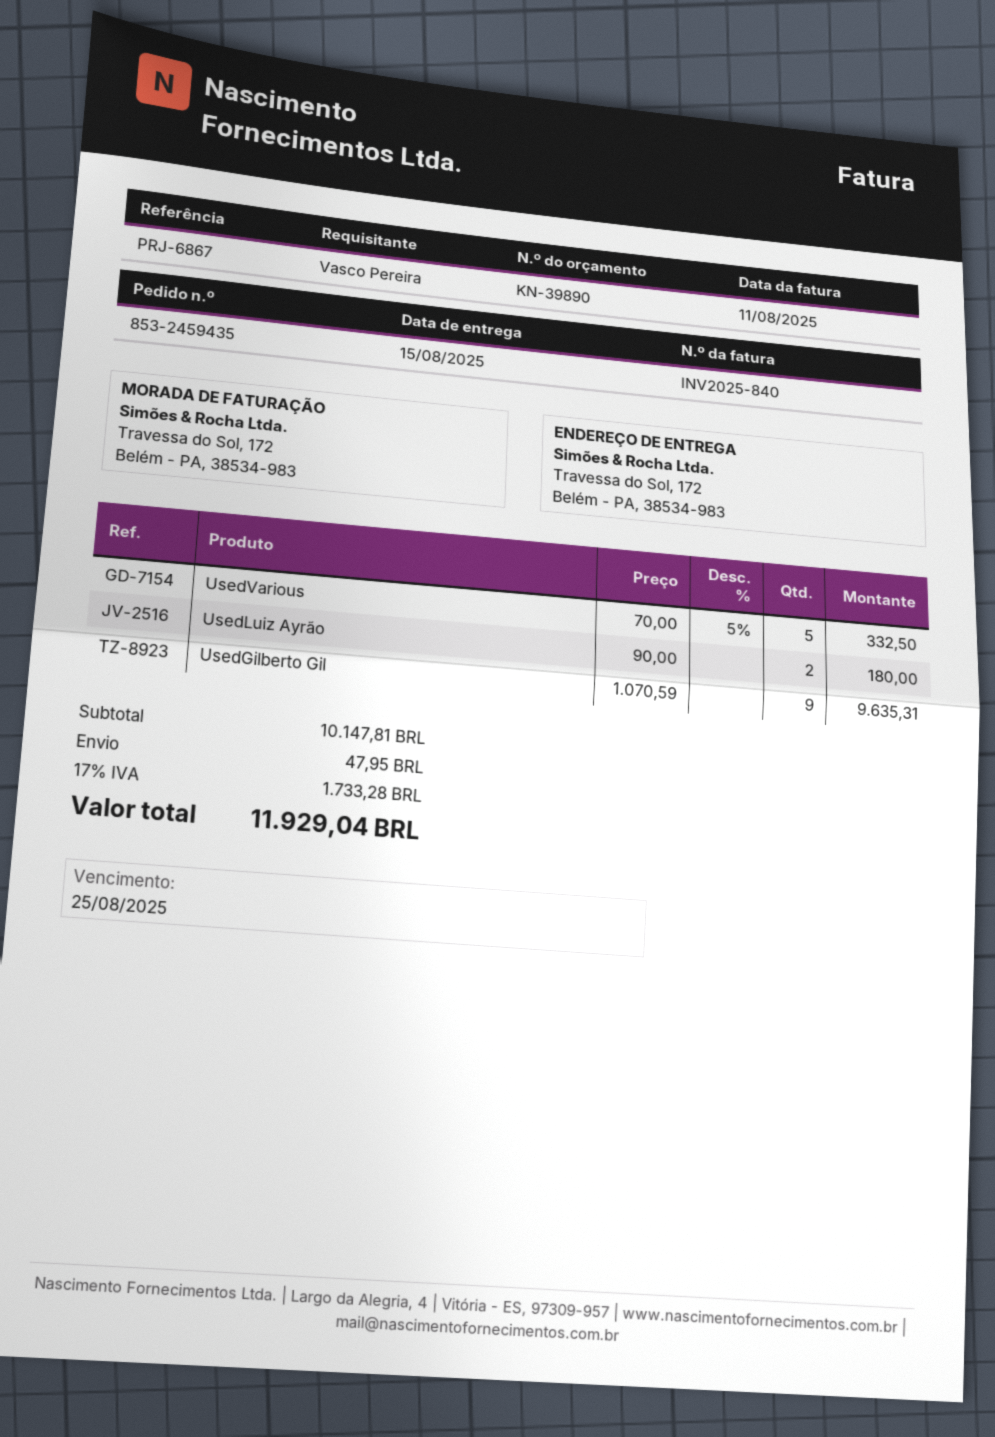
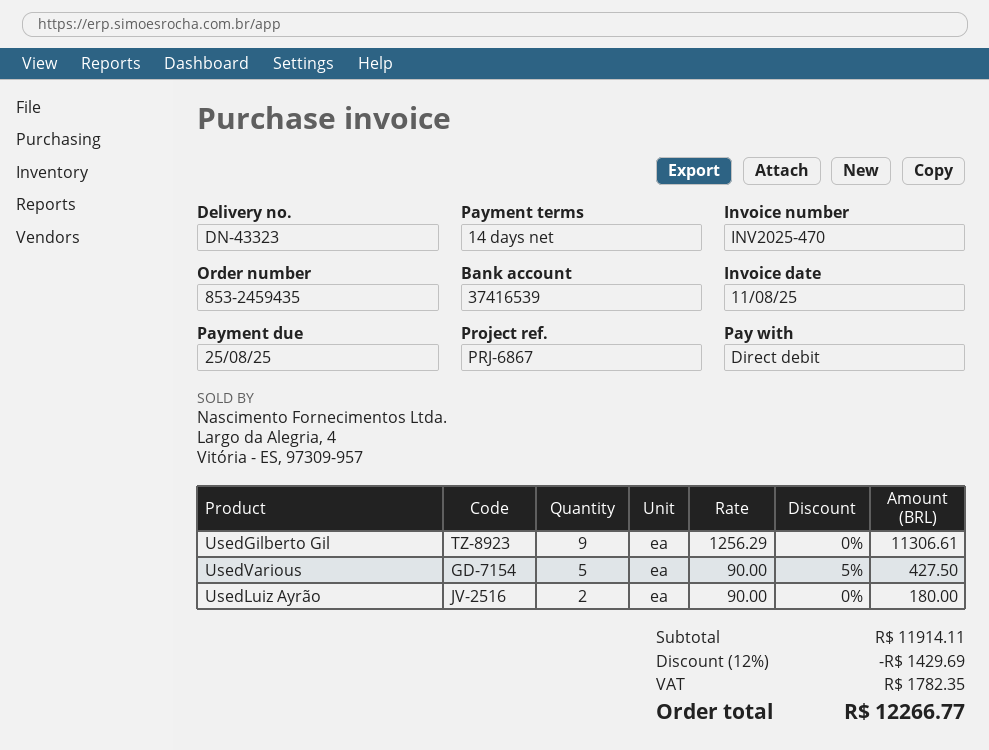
invoice number: INV2025-840 -> INV2025-470
UsedVarious: 5 x 70.00 - 5% = 332.50 -> 5 x 90.00 - 5% = 427.50
UsedGilberto Gil: 9 x 1070.59 = 9635.31 -> 9 x 1256.29 = 11306.61
subtotal: 10147.81 -> 11914.11
discount: none -> 12% = 1429.69
shipping: 47.95 -> none
tax: 1733.28 -> 1782.35
total: 11929.04 -> 12266.77

